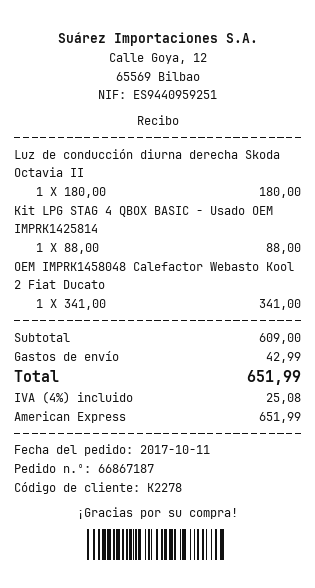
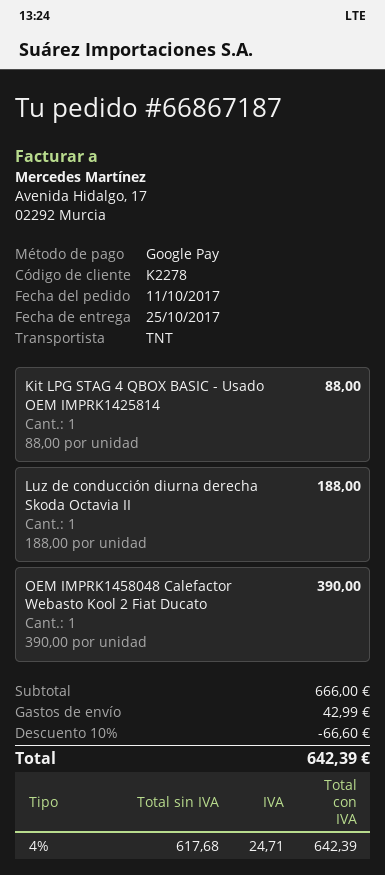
payment method: American Express -> Google Pay
Luz de conducción diurna derecha Skoda Octavia II: 1 x 180.00 = 180.00 -> 1 x 188.00 = 188.00
OEM IMPRK1458048 Calefactor Webasto Kool 2 Fiat Ducato: 1 x 341.00 = 341.00 -> 1 x 390.00 = 390.00
subtotal: 609.00 -> 666.00
discount: none -> 10% = 66.60
tax: 4% = 25.08 -> 4% = 24.71
total: 651.99 -> 642.39

